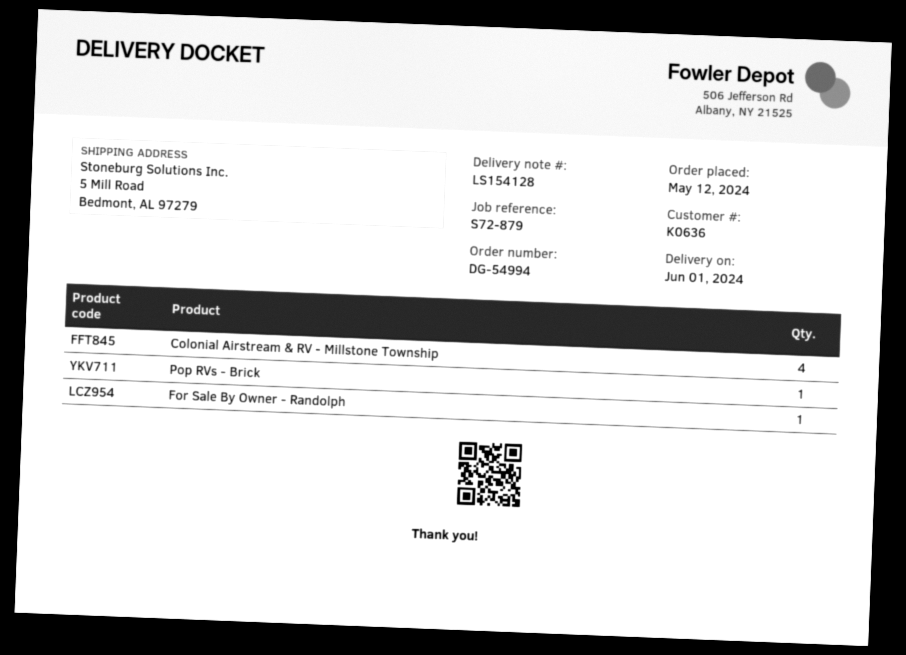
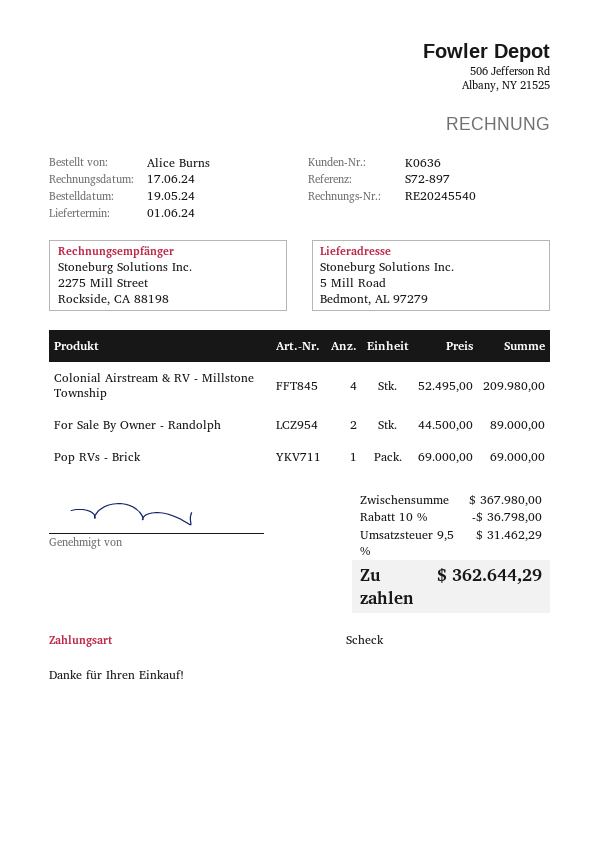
order date: 2024-05-12 -> 2024-05-19
reference: S72-879 -> S72-897
For Sale By Owner - Randolph: 1 -> 2

